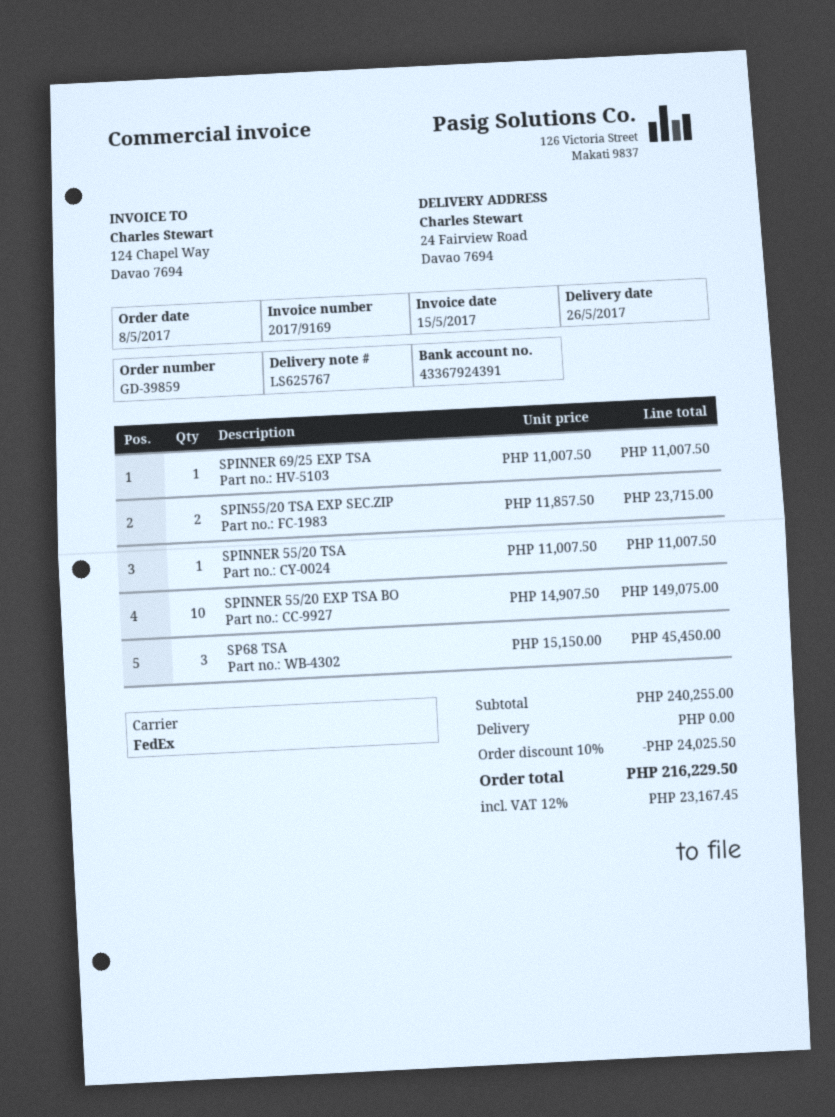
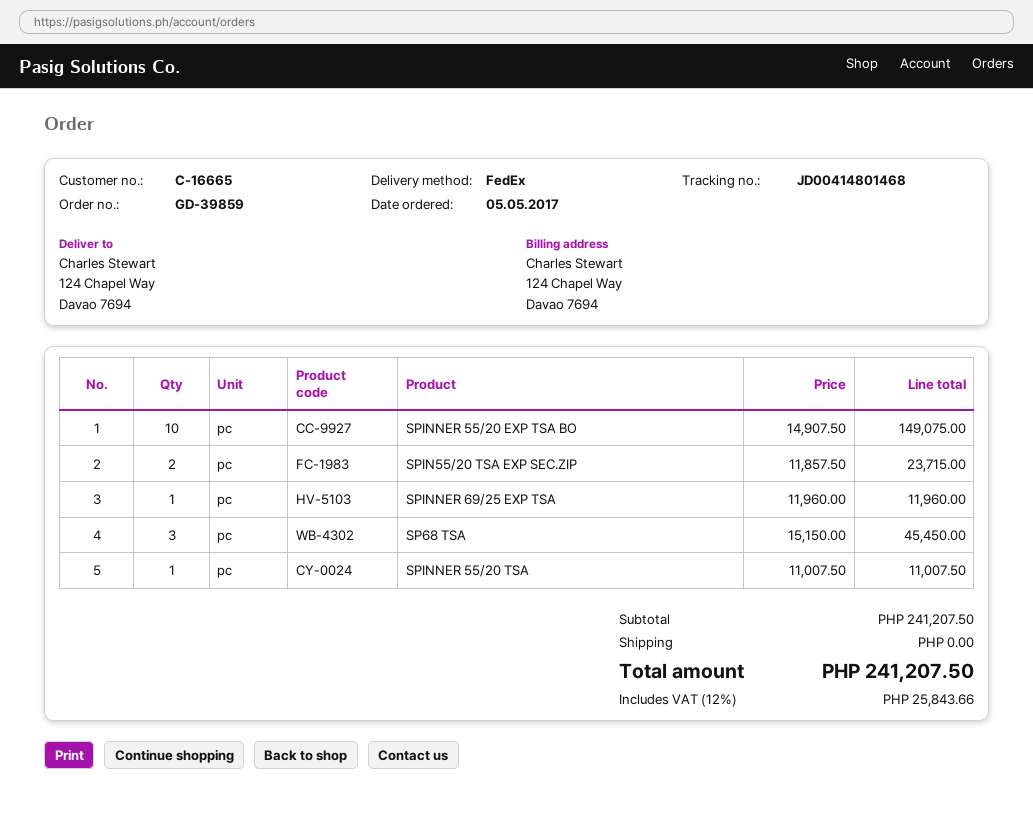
order date: 2017-05-08 -> 2017-05-05
ship to: 24 Fairview Road, Davao 7694 -> 124 Chapel Way, Davao 7694
SPINNER 69/25 EXP TSA: 1 x 11007.50 = 11007.50 -> 1 x 11960.00 = 11960.00
subtotal: 240255.00 -> 241207.50
discount: 10% = 24025.50 -> none
tax: 12% = 23167.45 -> 12% = 25843.66
total: 216229.50 -> 241207.50

